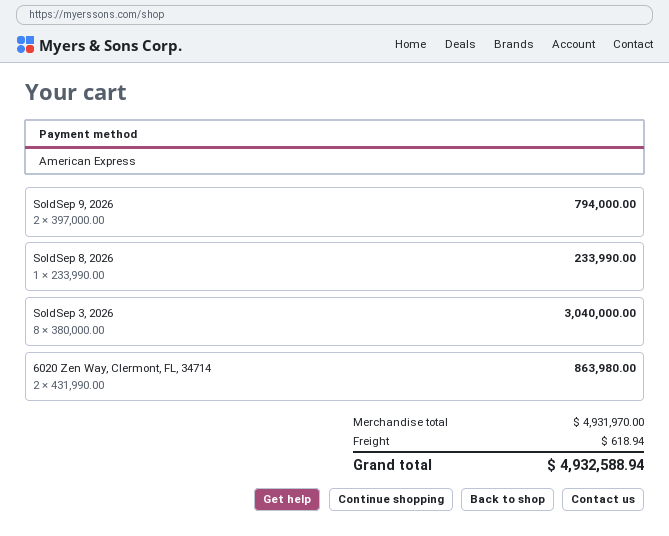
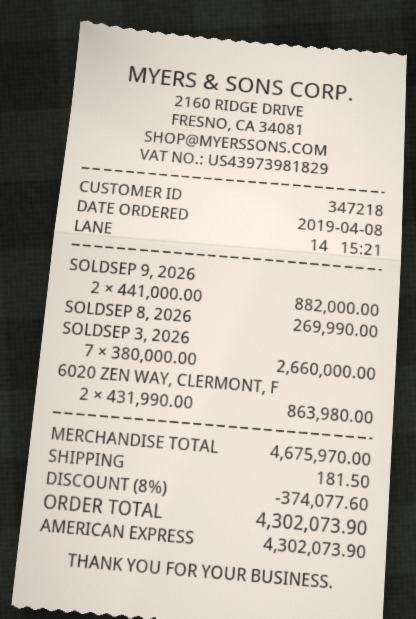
SoldSep 9, 2026: 2 x 397000.00 = 794000.00 -> 2 x 441000.00 = 882000.00
SoldSep 8, 2026: 1 x 233990.00 = 233990.00 -> 1 x 269990.00 = 269990.00
SoldSep 3, 2026: 8 x 380000.00 = 3040000.00 -> 7 x 380000.00 = 2660000.00
subtotal: 4931970.00 -> 4675970.00
discount: none -> 8% = 374077.60
shipping: 618.94 -> 181.50
total: 4932588.94 -> 4302073.90

